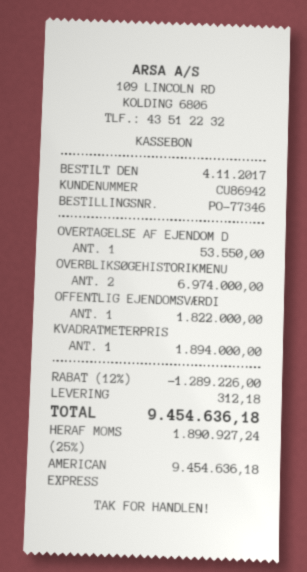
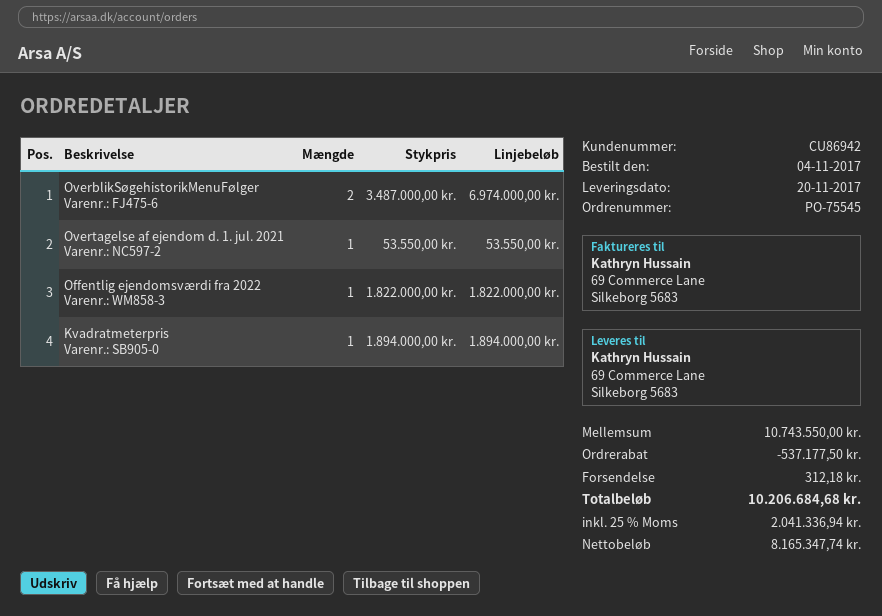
order number: PO-77346 -> PO-75545
discount: 1289226.00 -> 537177.50
tax: 25% = 1890927.24 -> 25% = 2041336.94
total: 9454636.18 -> 10206684.68

